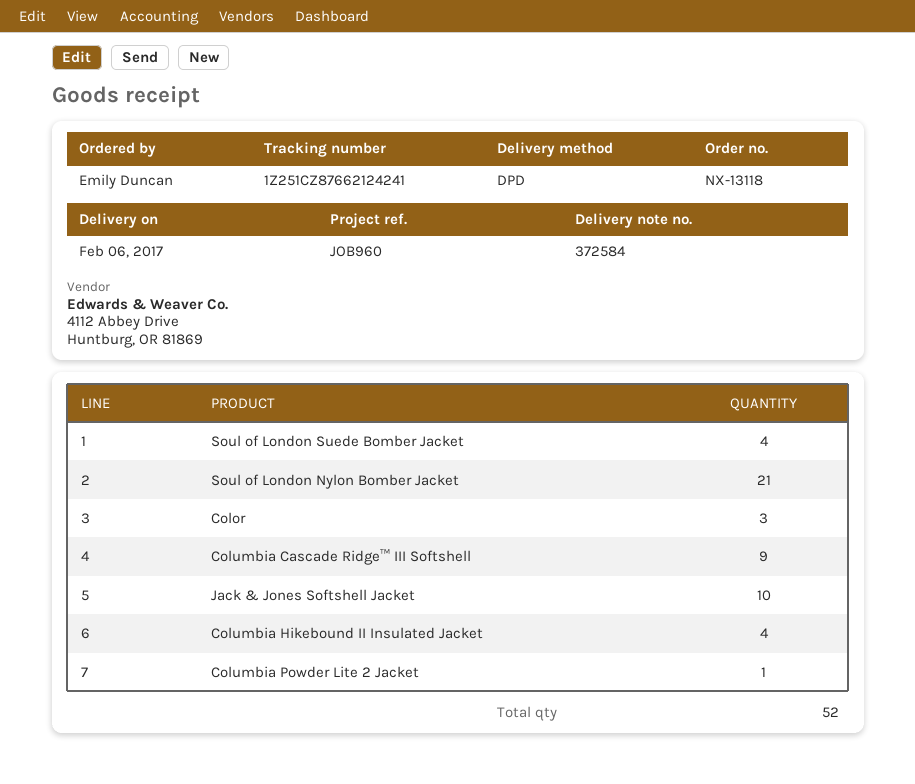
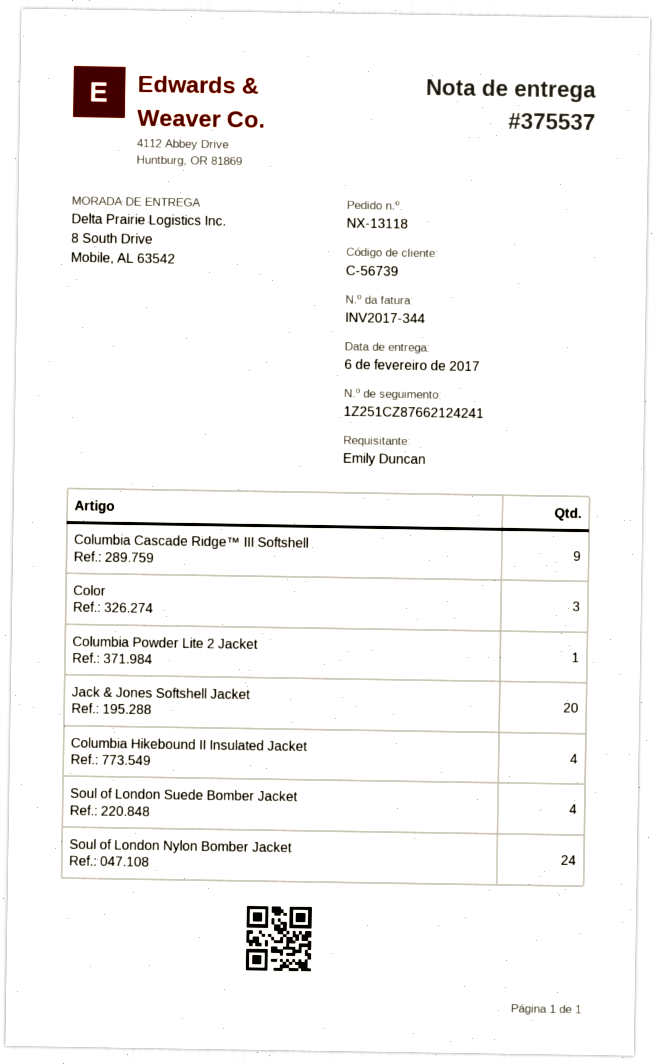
delivery note number: 372584 -> 375537
Soul of London Nylon Bomber Jacket: 21 -> 24
Jack & Jones Softshell Jacket: 10 -> 20

